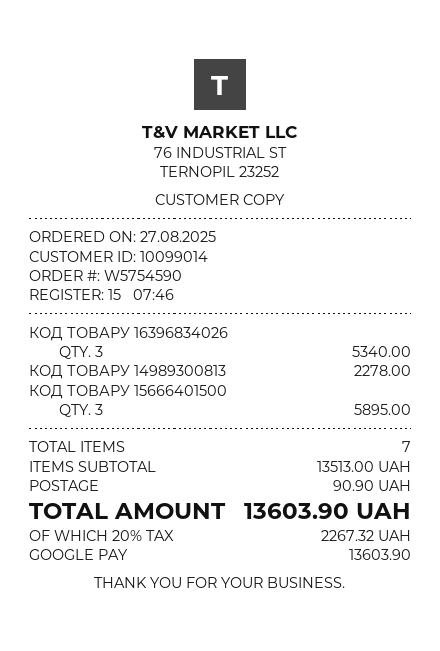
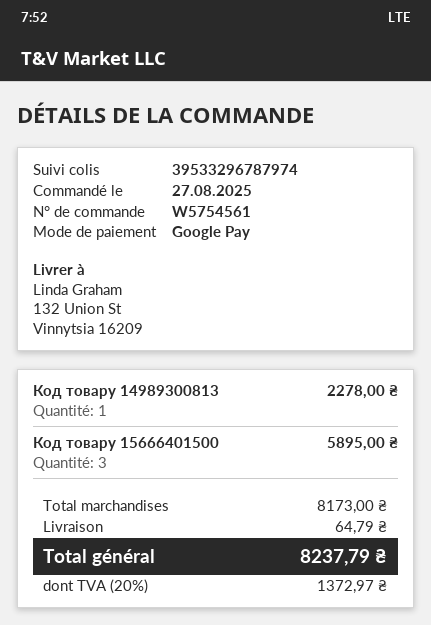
order number: W5754590 -> W5754561
КОД ТОВАРУ 16396834026: 3 for 5340.00 -> none
subtotal: 13513.00 -> 8173.00
shipping: 90.90 -> 64.79
tax: 20% = 2267.32 -> 20% = 1372.97
total: 13603.90 -> 8237.79

